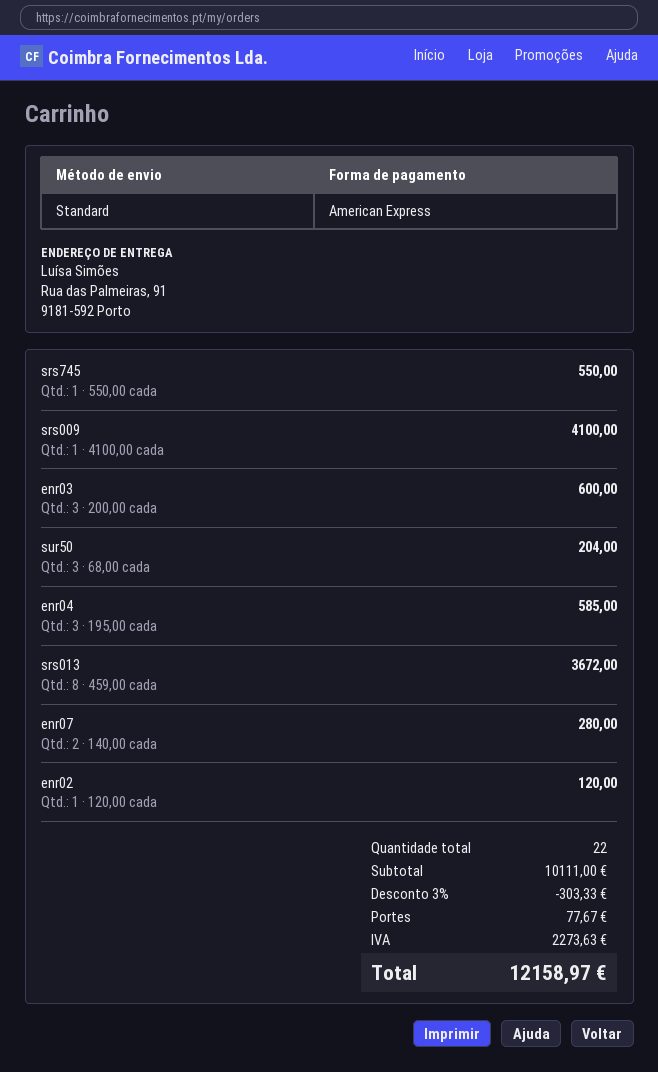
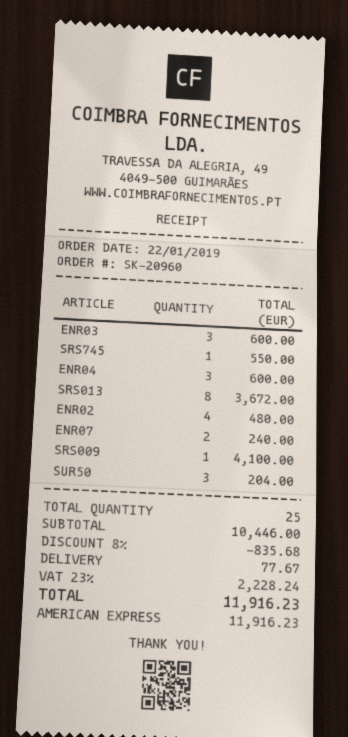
enr04: 3 for 585.00 -> 3 for 600.00
enr07: 2 for 280.00 -> 2 for 240.00
enr02: 1 for 120.00 -> 4 for 480.00
total quantity: 22 -> 25
subtotal: 10111.00 -> 10446.00
discount: 3% = 303.33 -> 8% = 835.68
tax: 2273.63 -> 2228.24
total: 12158.97 -> 11916.23

